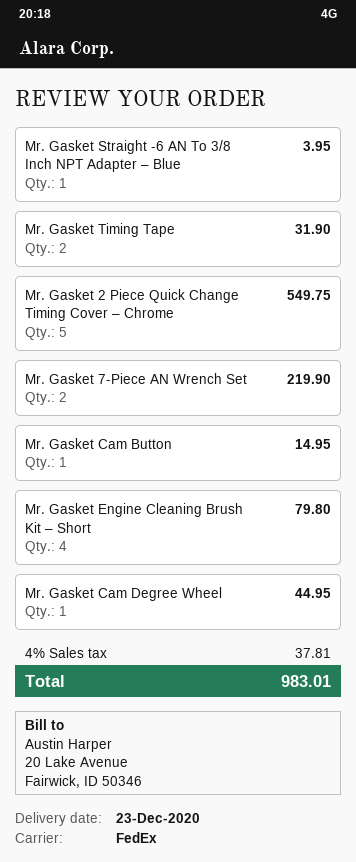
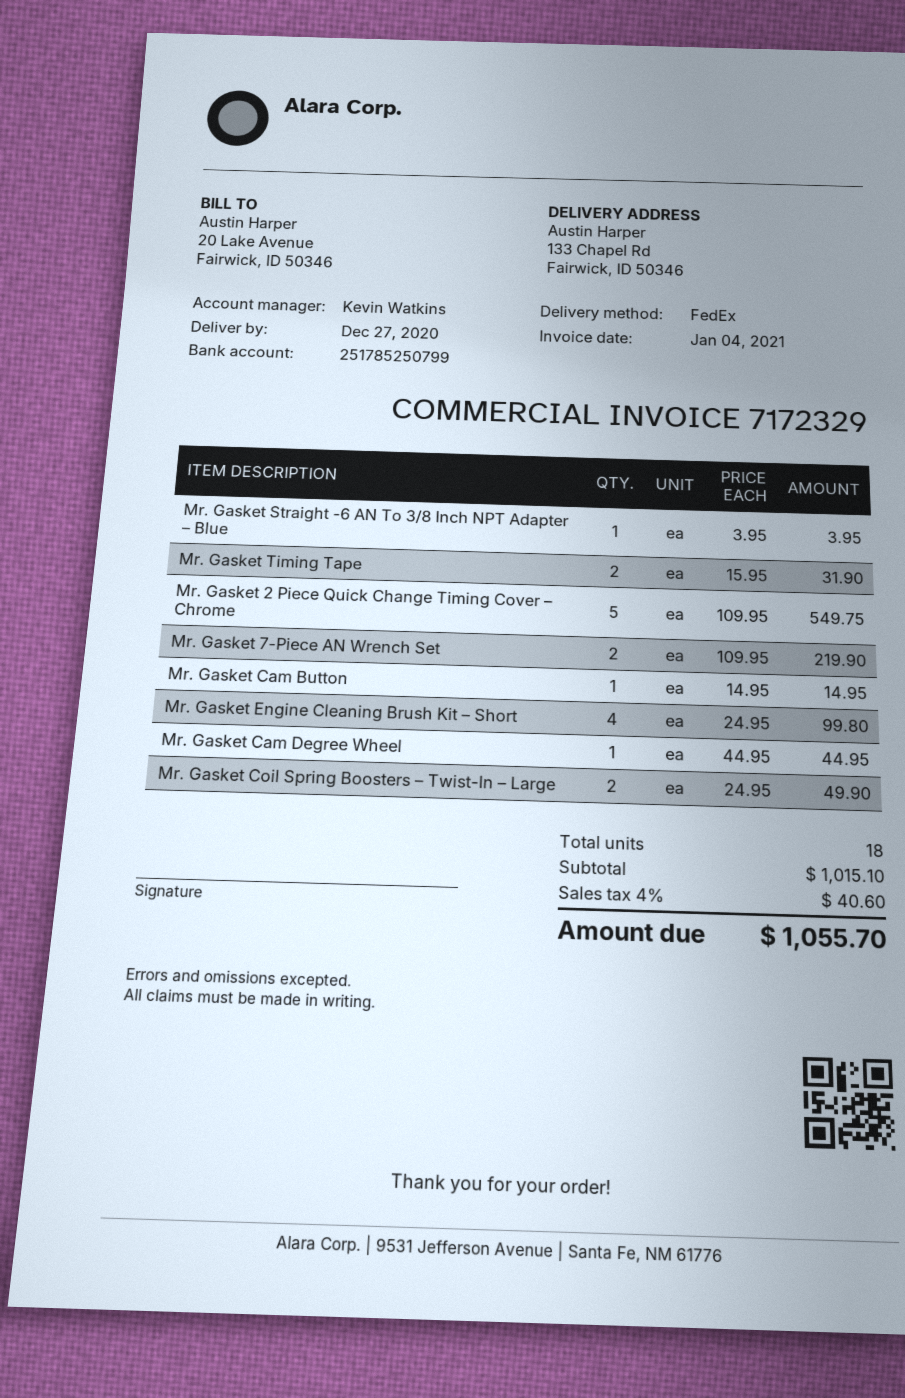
delivery date: 2020-12-23 -> 2020-12-27
Mr. Gasket Engine Cleaning Brush Kit – Short: 4 for 79.80 -> 4 for 99.80
Mr. Gasket Coil Spring Boosters – Twist-In – Large: none -> 2 for 49.90
tax: 4% = 37.81 -> 4% = 40.60
total: 983.01 -> 1055.70

